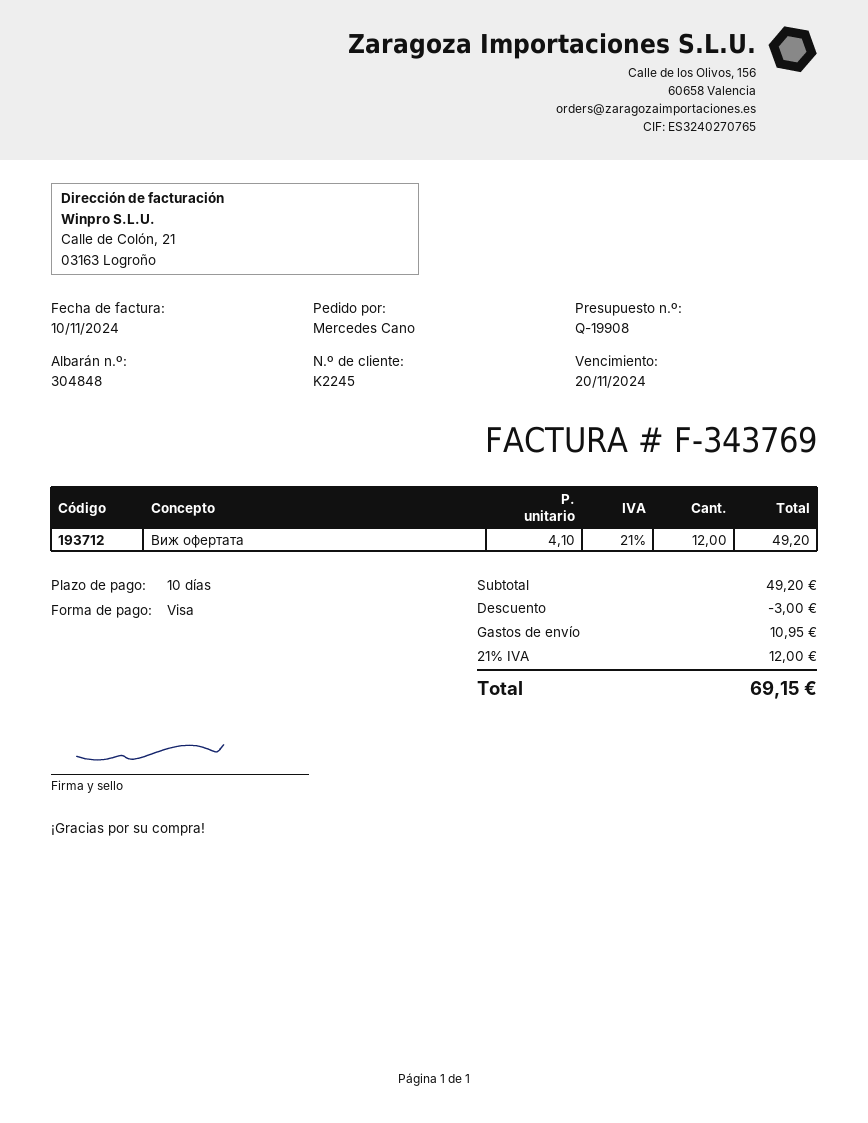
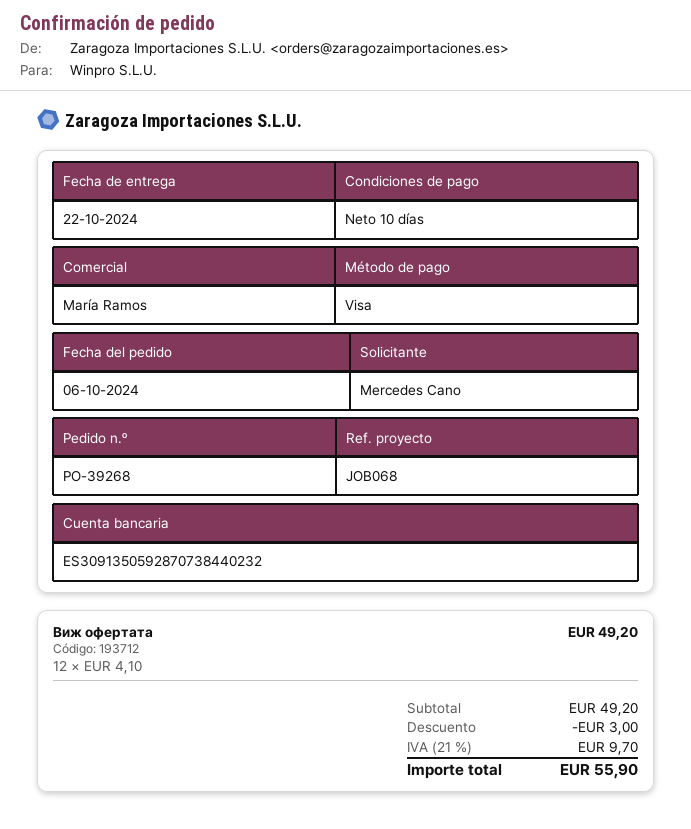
shipping: 10.95 -> none
tax: 21% = 12.00 -> 21% = 9.70
total: 69.15 -> 55.90

